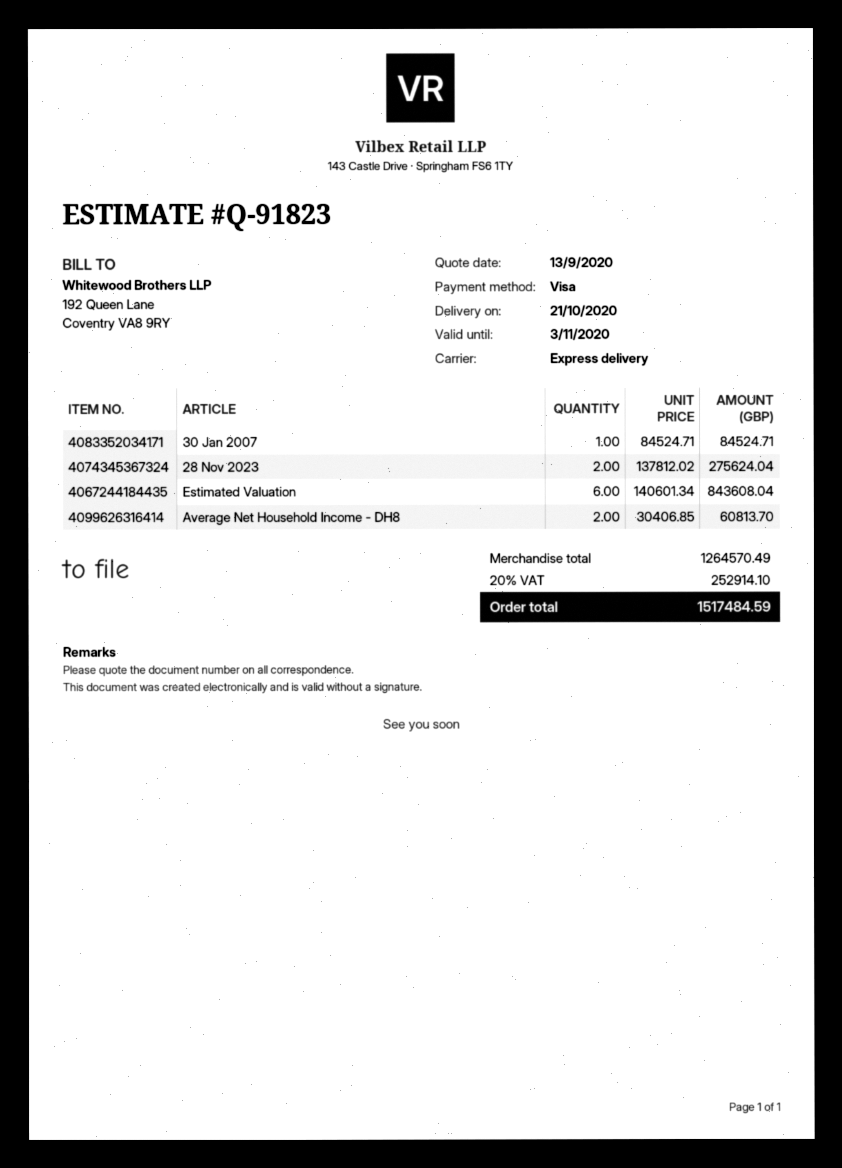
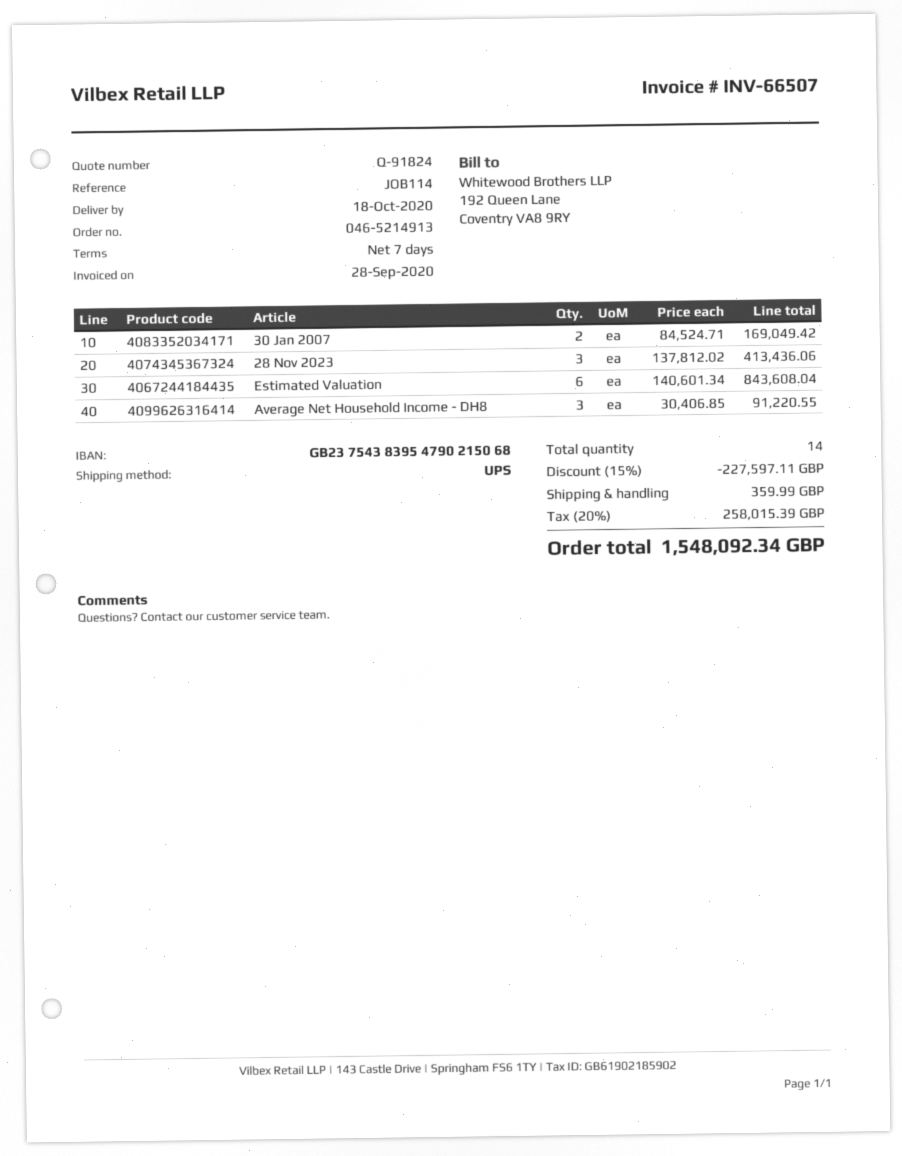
quote number: Q-91823 -> Q-91824
delivery date: 2020-10-21 -> 2020-10-18
shipping method: express -> UPS
30 Jan 2007: 1 x 84524.71 = 84524.71 -> 2 x 84524.71 = 169049.42
28 Nov 2023: 2 x 137812.02 = 275624.04 -> 3 x 137812.02 = 413436.06
Average Net Household Income - DH8: 2 x 30406.85 = 60813.70 -> 3 x 30406.85 = 91220.55
discount: none -> 15% = 227597.11
shipping: none -> 359.99
tax: 20% = 252914.10 -> 20% = 258015.39
total: 1517484.59 -> 1548092.34

